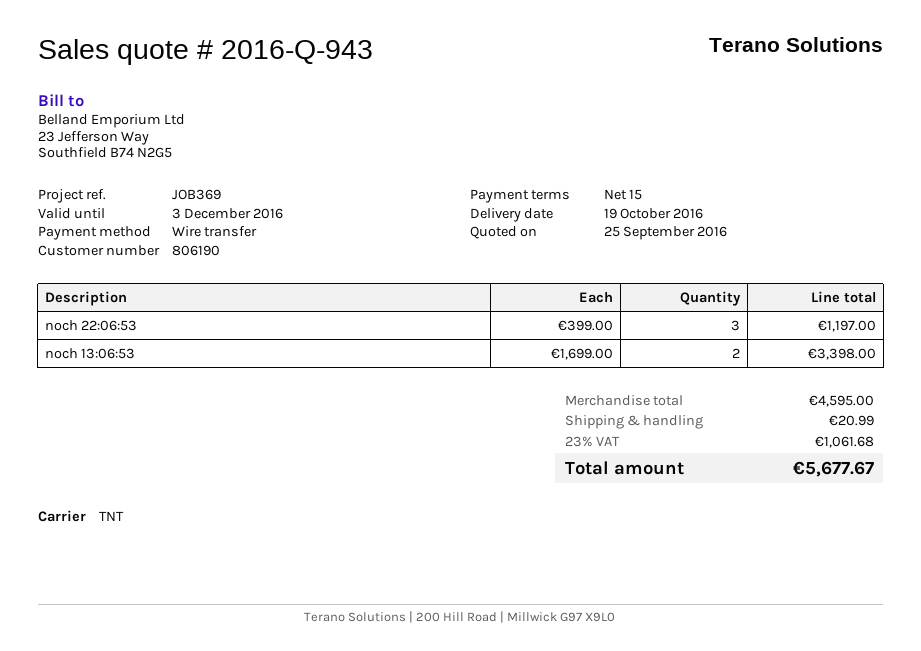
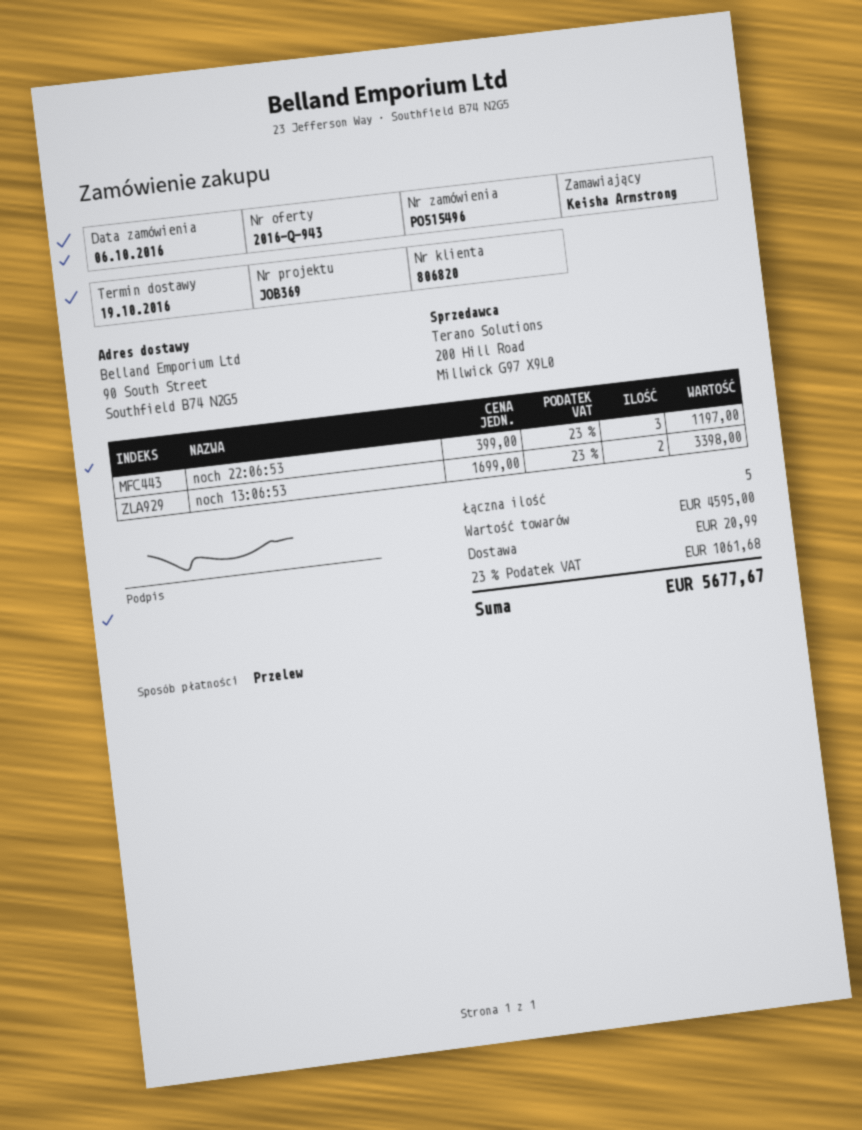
customer number: 806190 -> 806820

